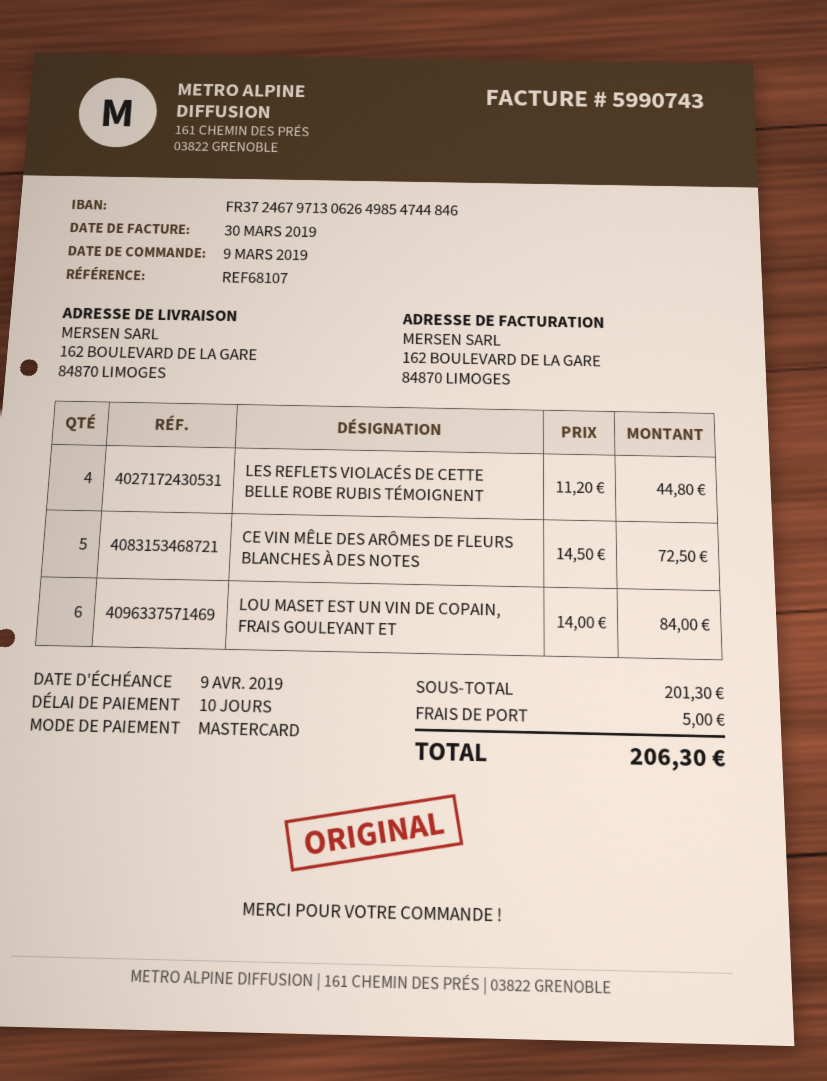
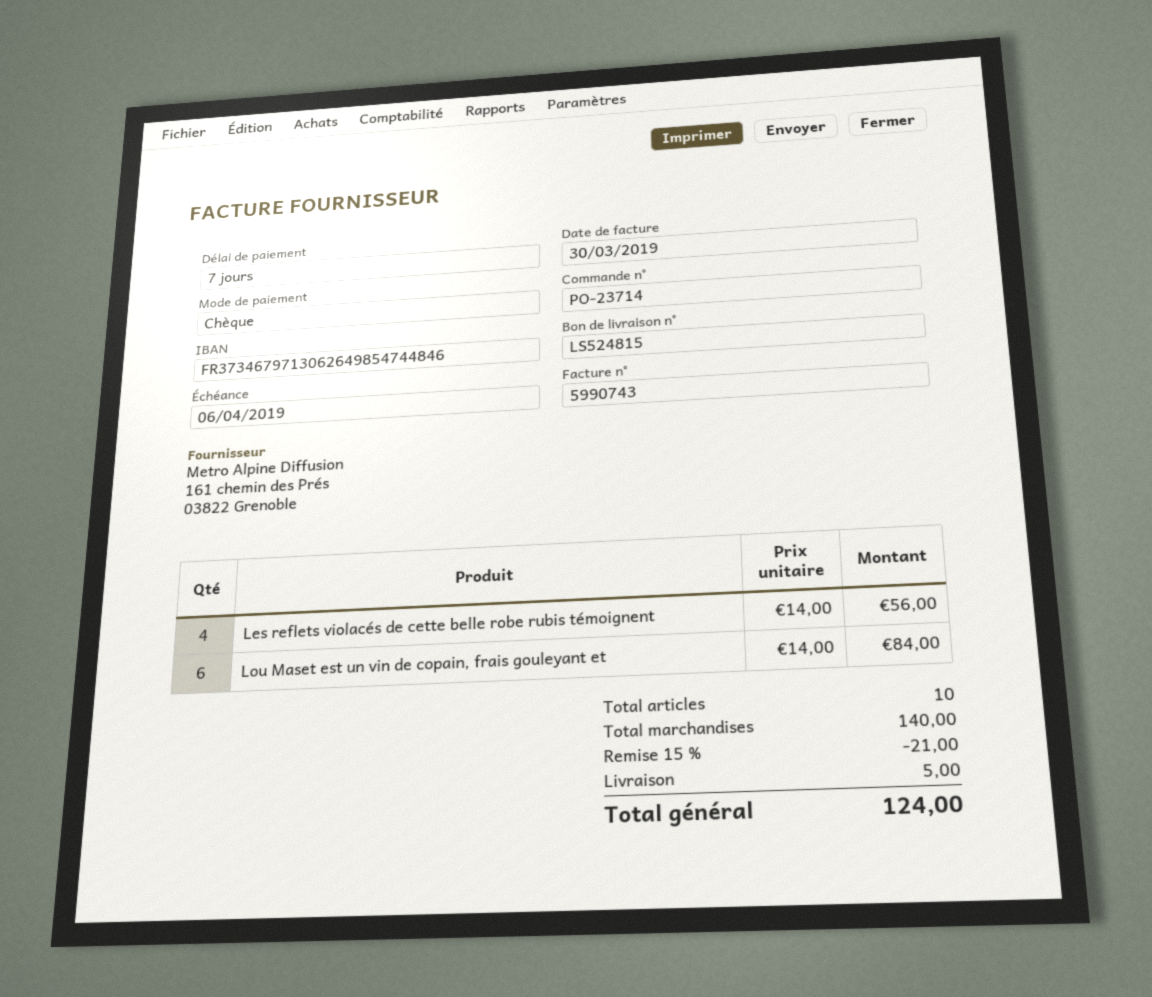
payment terms: 10 days -> 7 days
due date: 2019-04-09 -> 2019-04-06
payment method: Mastercard -> cheque
bank account: FR3724679713062649854744846 -> FR3734679713062649854744846
LES REFLETS VIOLACÉS DE CETTE BELLE ROBE RUBIS TÉMOIGNENT: 4 x 11.20 = 44.80 -> 4 x 14.00 = 56.00
CE VIN MÊLE DES ARÔMES DE FLEURS BLANCHES À DES NOTES: 5 x 14.50 = 72.50 -> none
subtotal: 201.30 -> 140.00
discount: none -> 15% = 21.00
total: 206.30 -> 124.00

